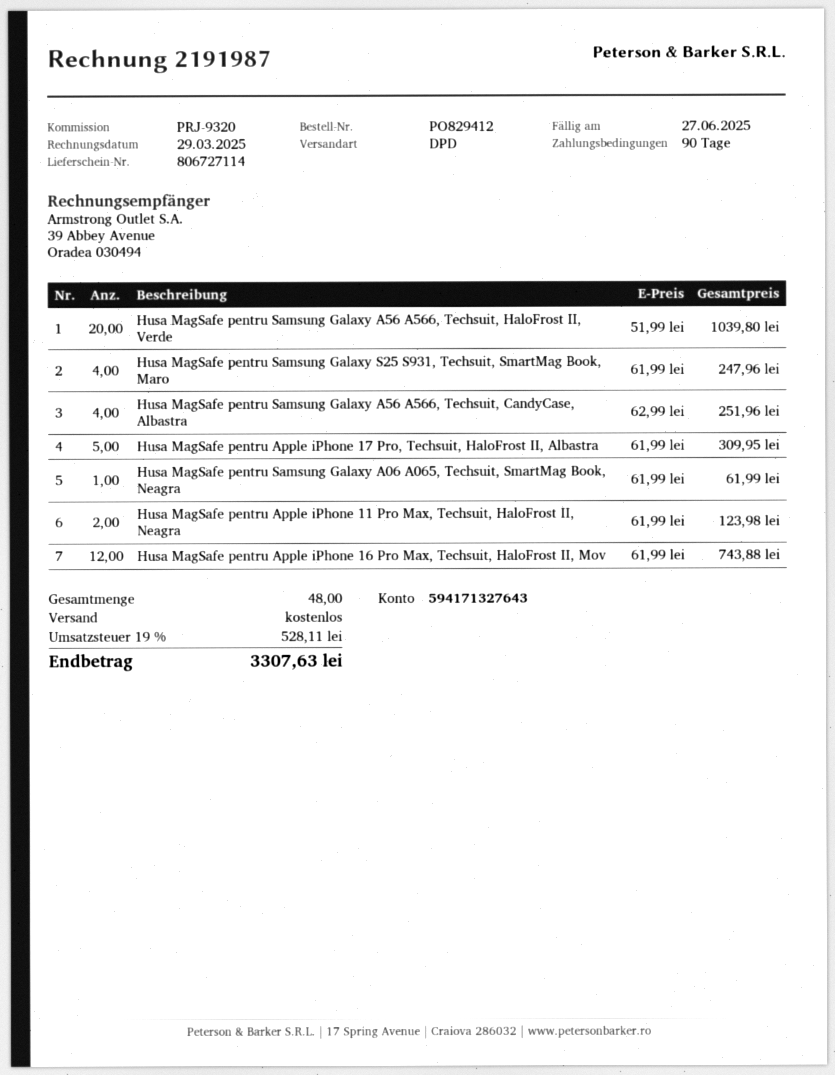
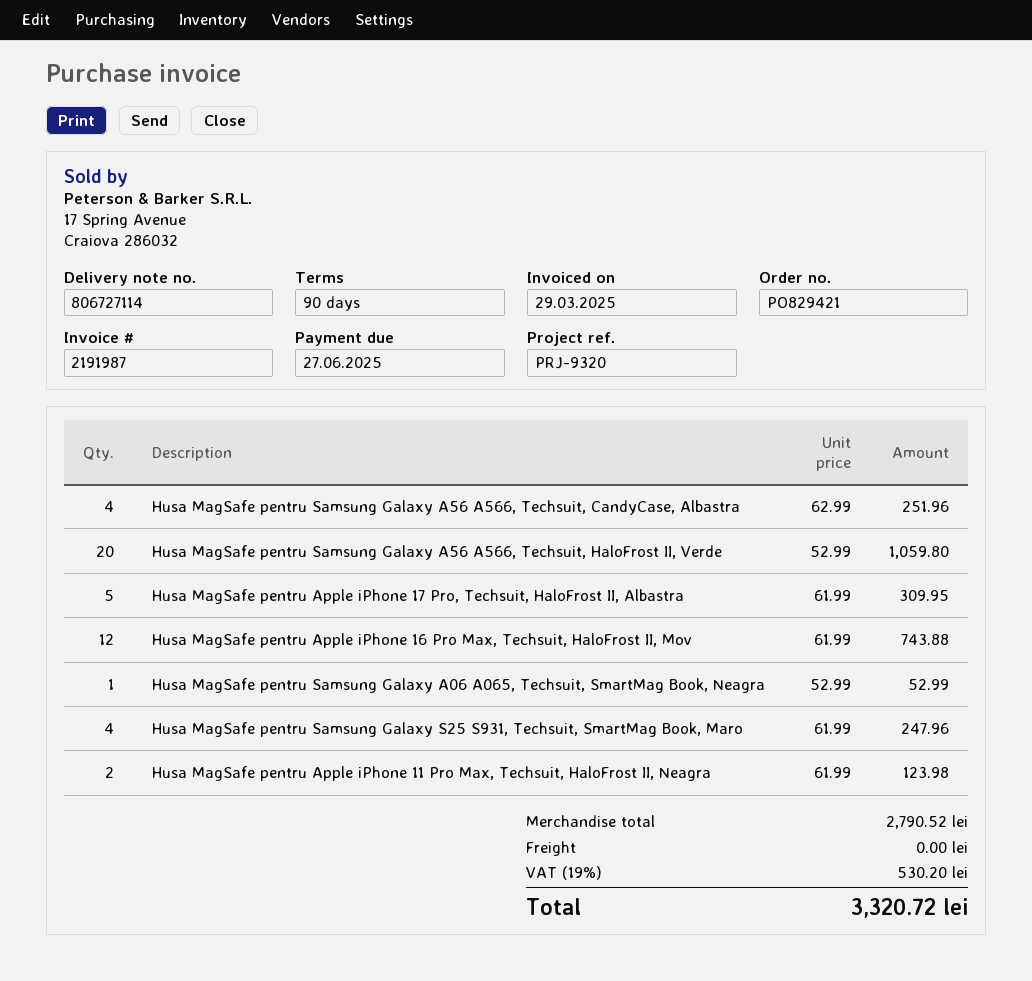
order number: PO829412 -> PO829421
Husa MagSafe pentru Samsung Galaxy A56 A566, Techsuit, HaloFrost II, Verde: 20 x 51.99 = 1039.80 -> 20 x 52.99 = 1059.80
Husa MagSafe pentru Samsung Galaxy A06 A065, Techsuit, SmartMag Book, Neagra: 1 x 61.99 = 61.99 -> 1 x 52.99 = 52.99
tax: 19% = 528.11 -> 19% = 530.20
total: 3307.63 -> 3320.72

